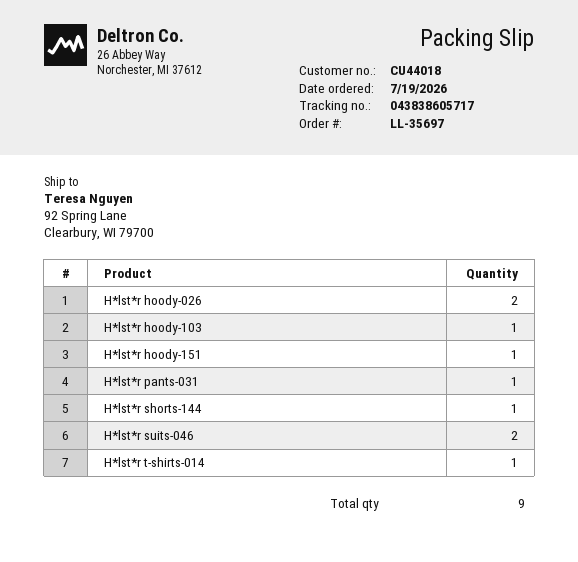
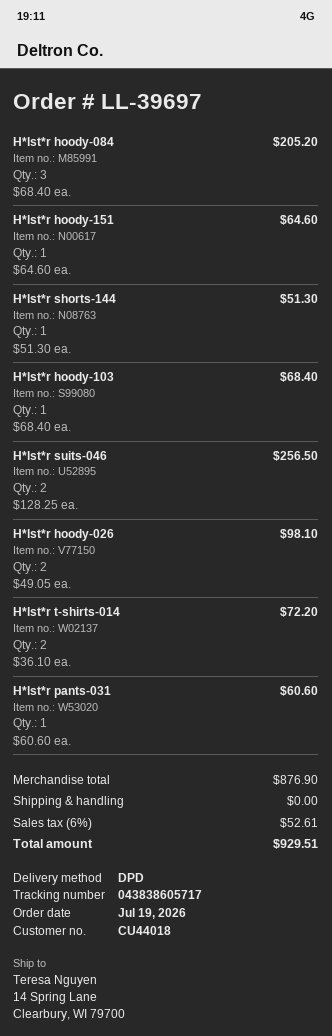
order number: LL-35697 -> LL-39697
ship to: 92 Spring Lane, Clearbury, WI 79700 -> 14 Spring Lane, Clearbury, WI 79700
H*lst*r t-shirts-014: 1 -> 2
H*lst*r hoody-084: none -> 3

